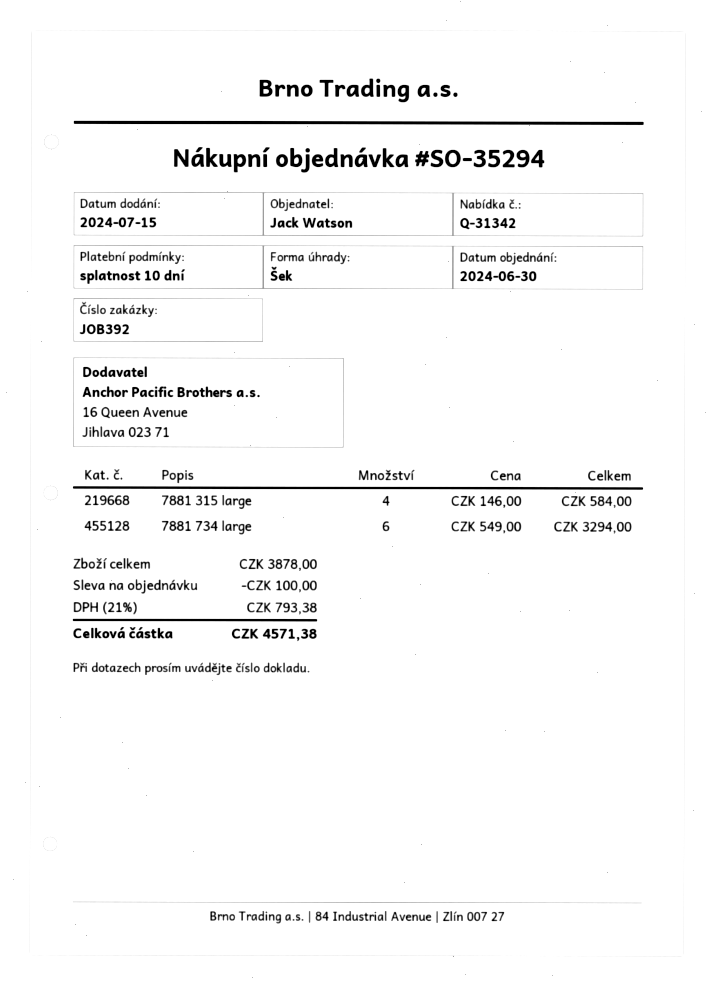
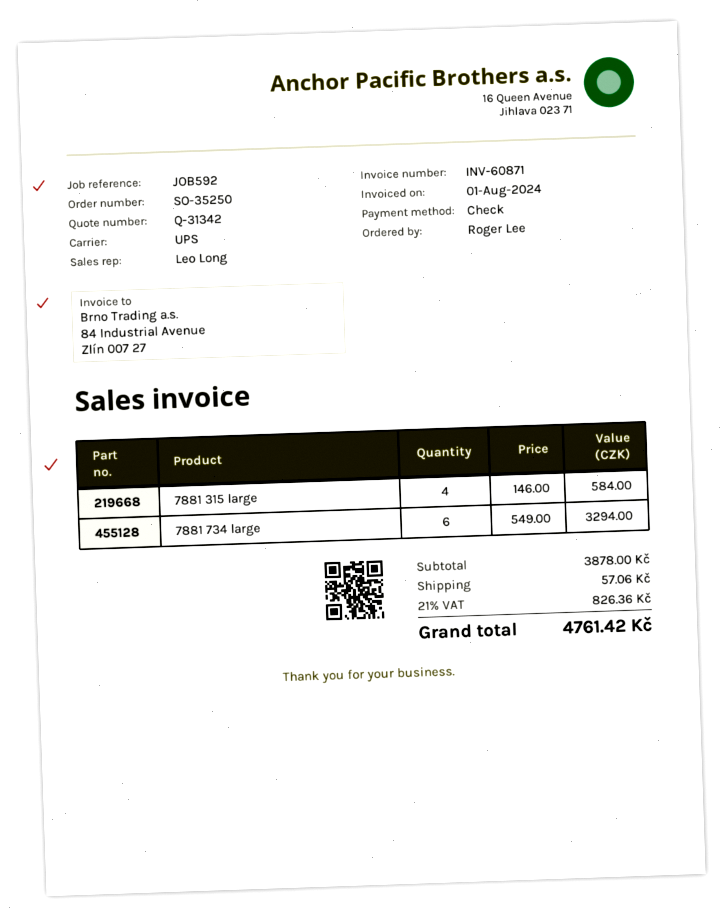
order number: SO-35294 -> SO-35250
reference: JOB392 -> JOB592
ordered by: Jack Watson -> Roger Lee
discount: 100.00 -> none
shipping: none -> 57.06
tax: 21% = 793.38 -> 21% = 826.36
total: 4571.38 -> 4761.42

